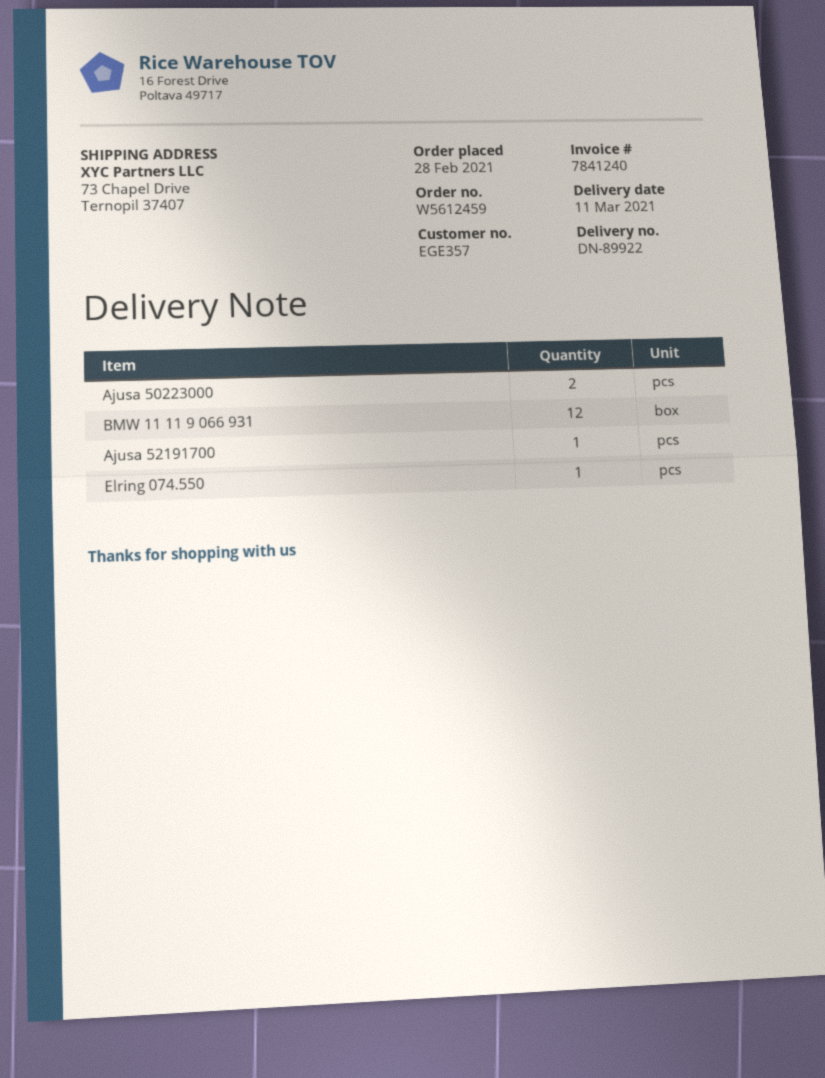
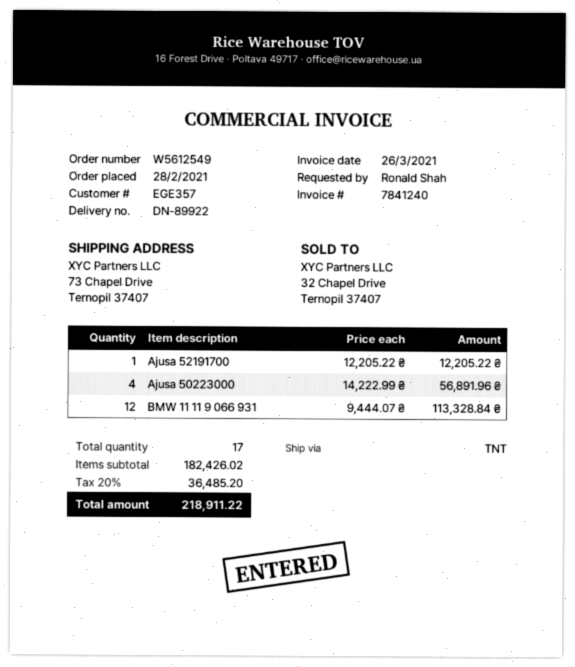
order number: W5612459 -> W5612549
Ajusa 50223000: 2 -> 4
Elring 074.550: 1 -> none

